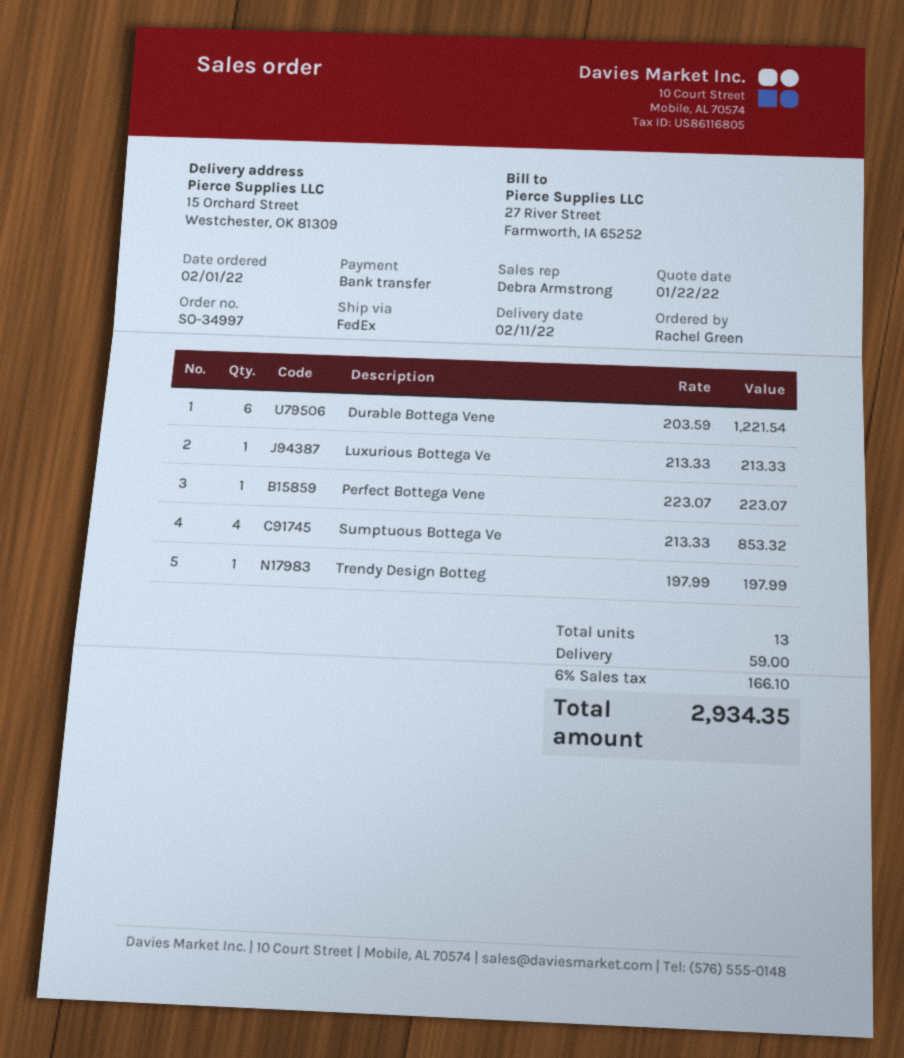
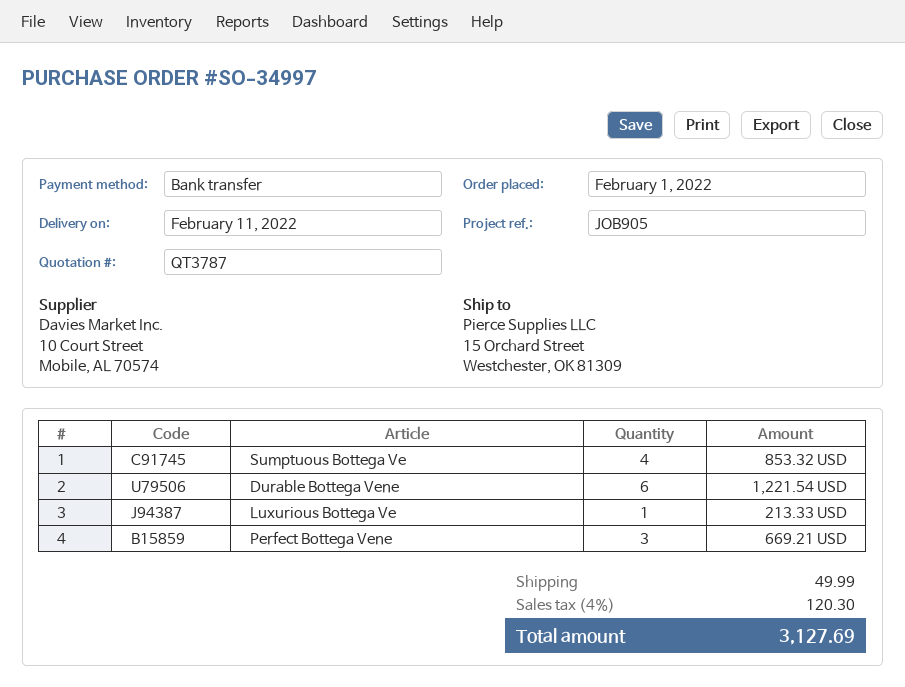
Perfect Bottega Vene: 1 for 223.07 -> 3 for 669.21
Trendy Design Botteg: 1 for 197.99 -> none
shipping: 59.00 -> 49.99
tax: 6% = 166.10 -> 4% = 120.30
total: 2934.35 -> 3127.69

